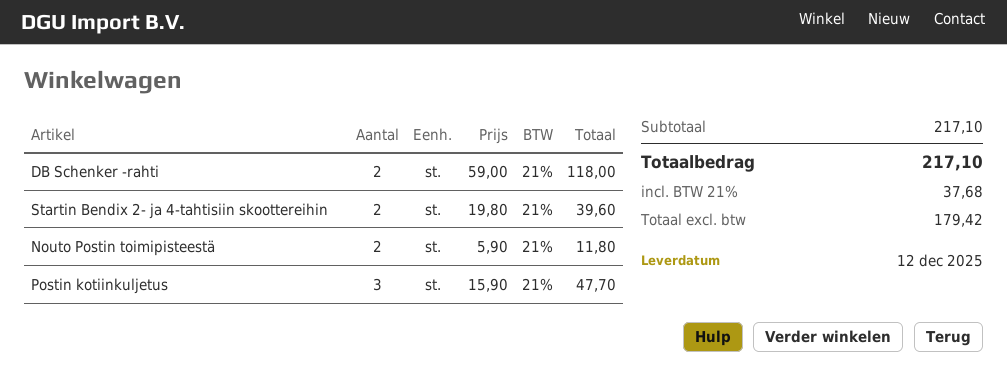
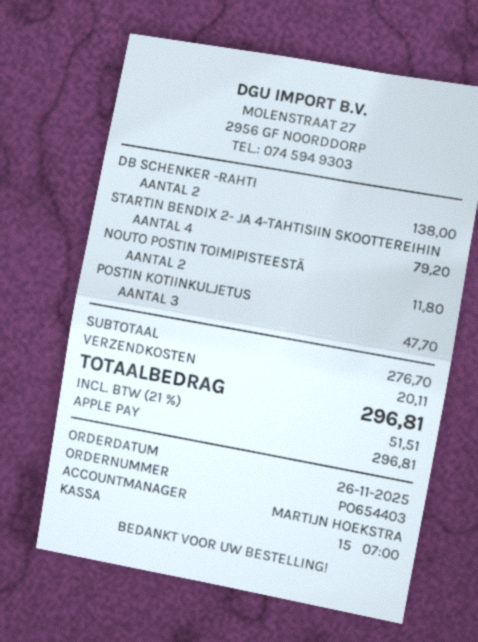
DB Schenker -rahti: 2 for 118.00 -> 2 for 138.00
Startin Bendix 2- ja 4-tahtisiin skoottereihin: 2 for 39.60 -> 4 for 79.20
subtotal: 217.10 -> 276.70
shipping: none -> 20.11
tax: 21% = 37.68 -> 21% = 51.51
total: 217.10 -> 296.81

